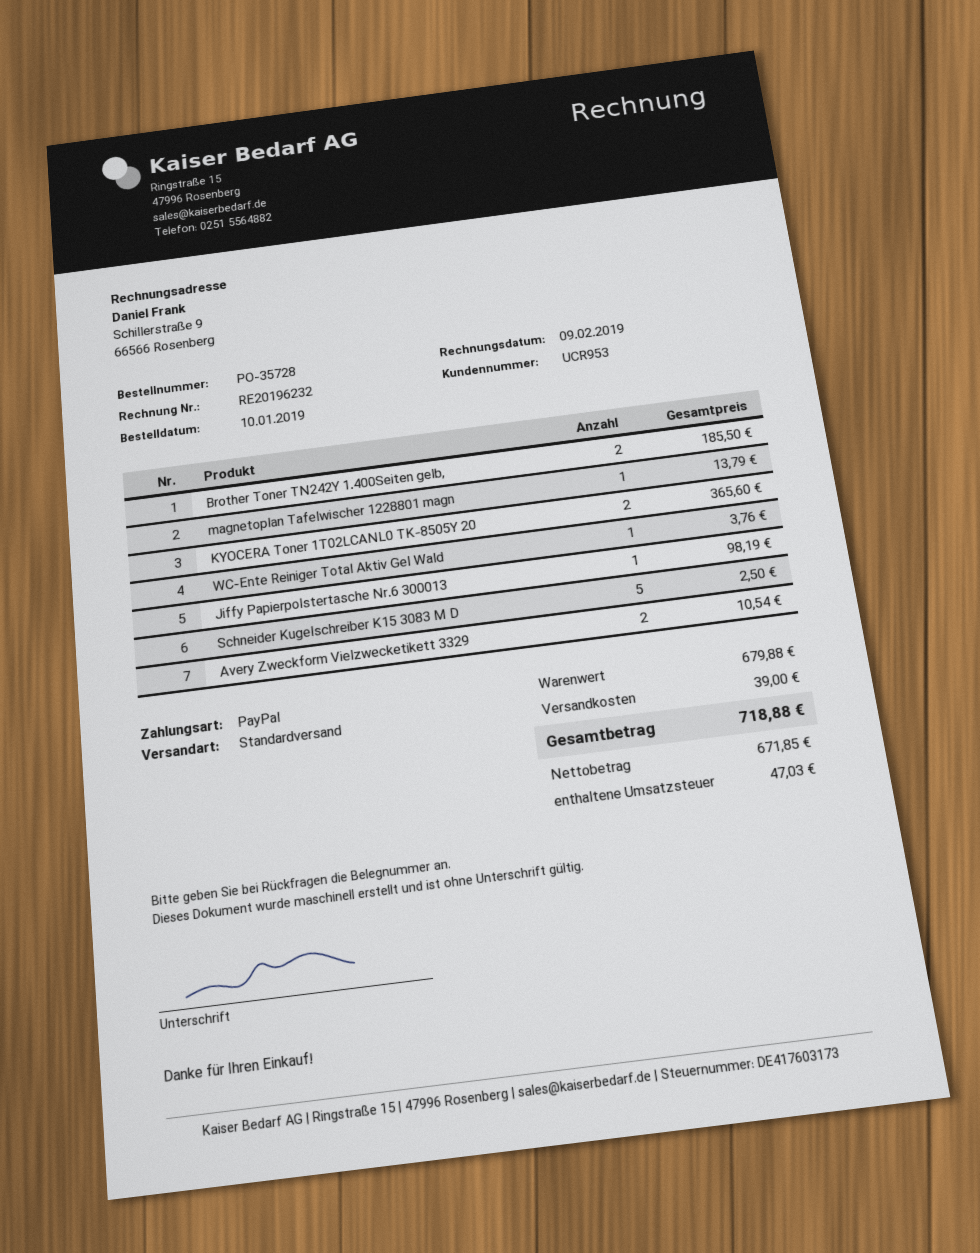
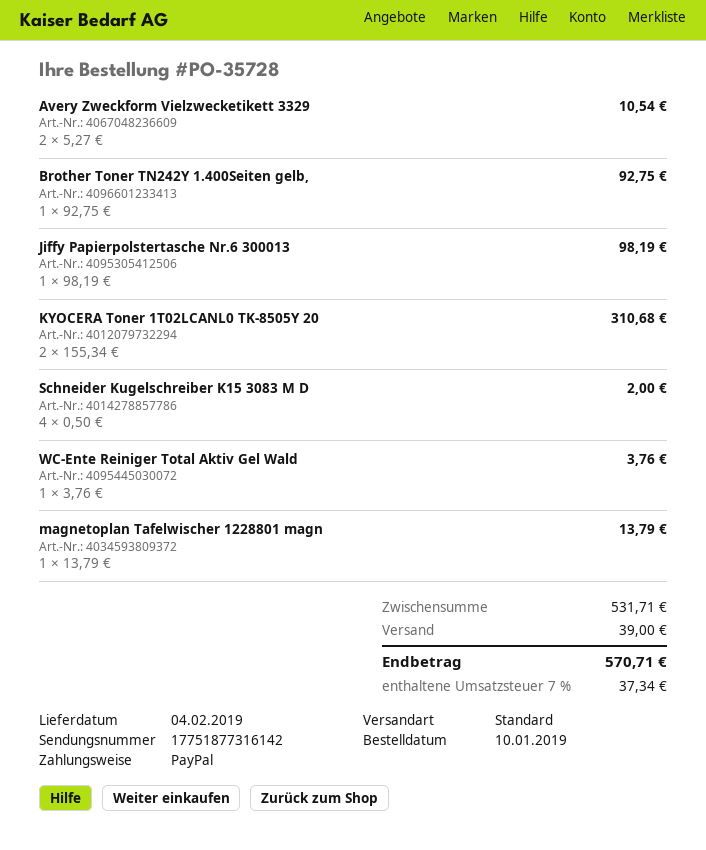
Brother Toner TN242Y 1.400Seiten gelb,: 2 for 185.50 -> 1 for 92.75
KYOCERA Toner 1T02LCANL0 TK-8505Y 20: 2 for 365.60 -> 2 for 310.68
Schneider Kugelschreiber K15 3083 M D: 5 for 2.50 -> 4 for 2.00
subtotal: 679.88 -> 531.71
tax: 47.03 -> 37.34
total: 718.88 -> 570.71

